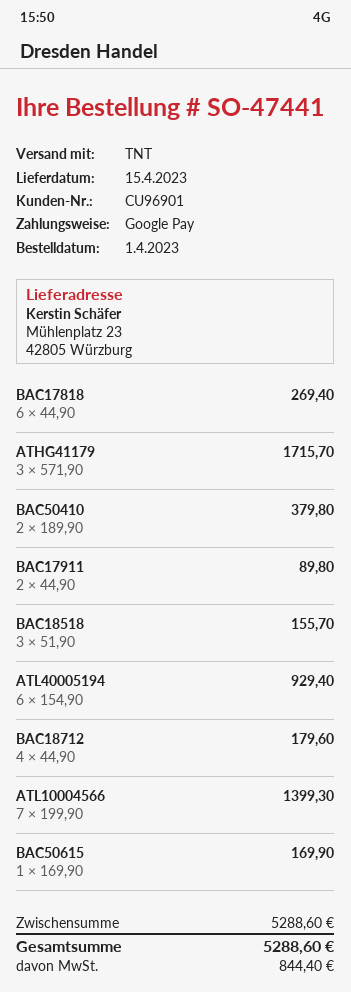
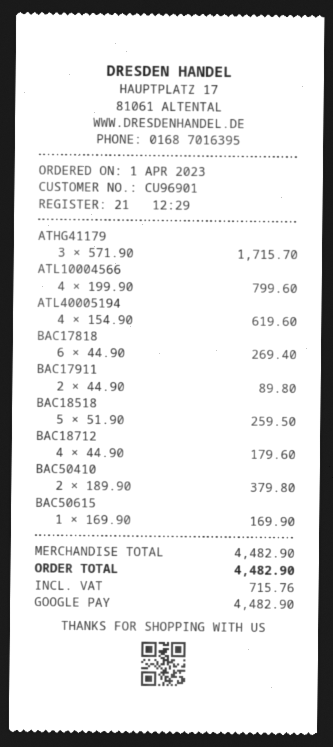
BAC18518: 3 x 51.90 = 155.70 -> 5 x 51.90 = 259.50
ATL40005194: 6 x 154.90 = 929.40 -> 4 x 154.90 = 619.60
ATL10004566: 7 x 199.90 = 1399.30 -> 4 x 199.90 = 799.60
subtotal: 5288.60 -> 4482.90
tax: 844.40 -> 715.76
total: 5288.60 -> 4482.90

